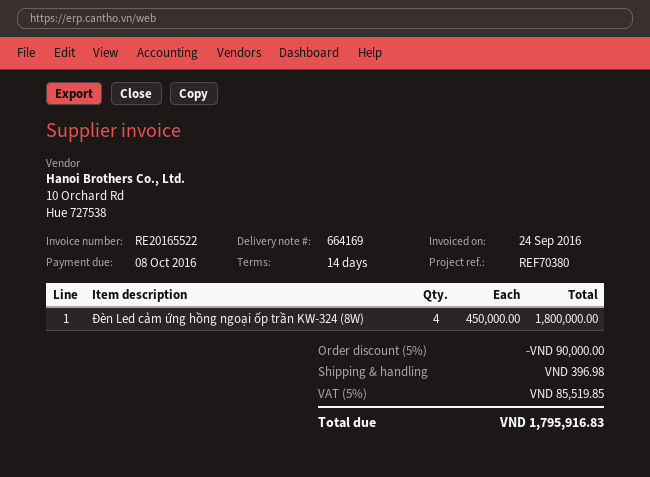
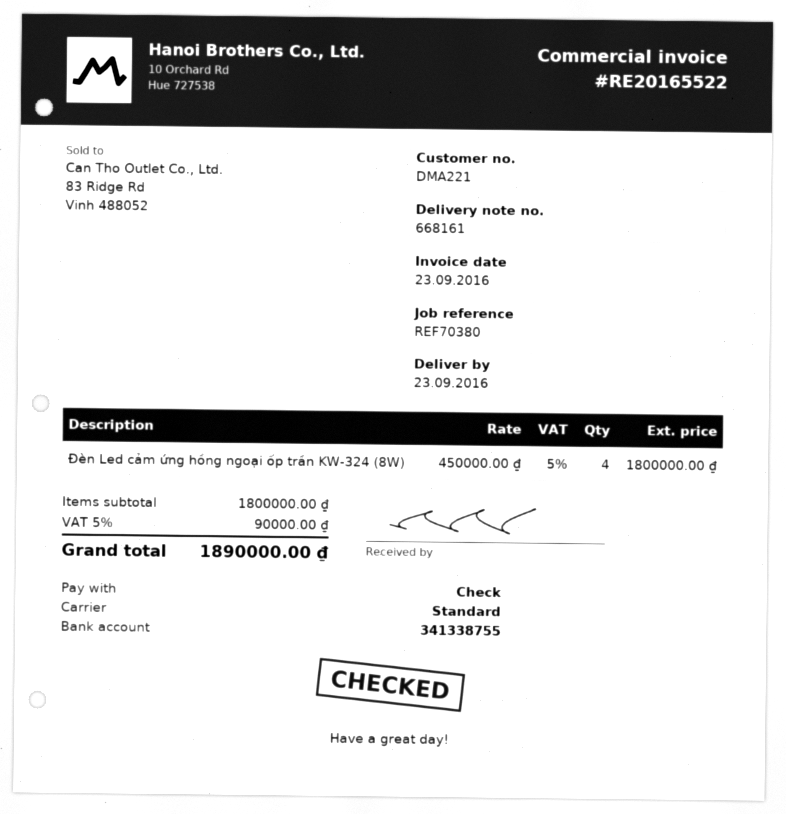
delivery note number: 664169 -> 668161
invoice date: 2016-09-24 -> 2016-09-23
discount: 5% = 90000.00 -> none
shipping: 396.98 -> none
tax: 5% = 85519.85 -> 5% = 90000.00
total: 1795916.83 -> 1890000.00

